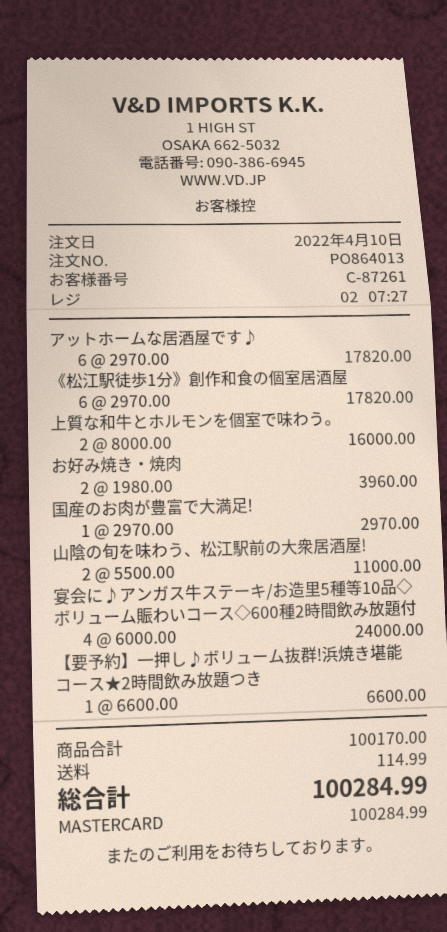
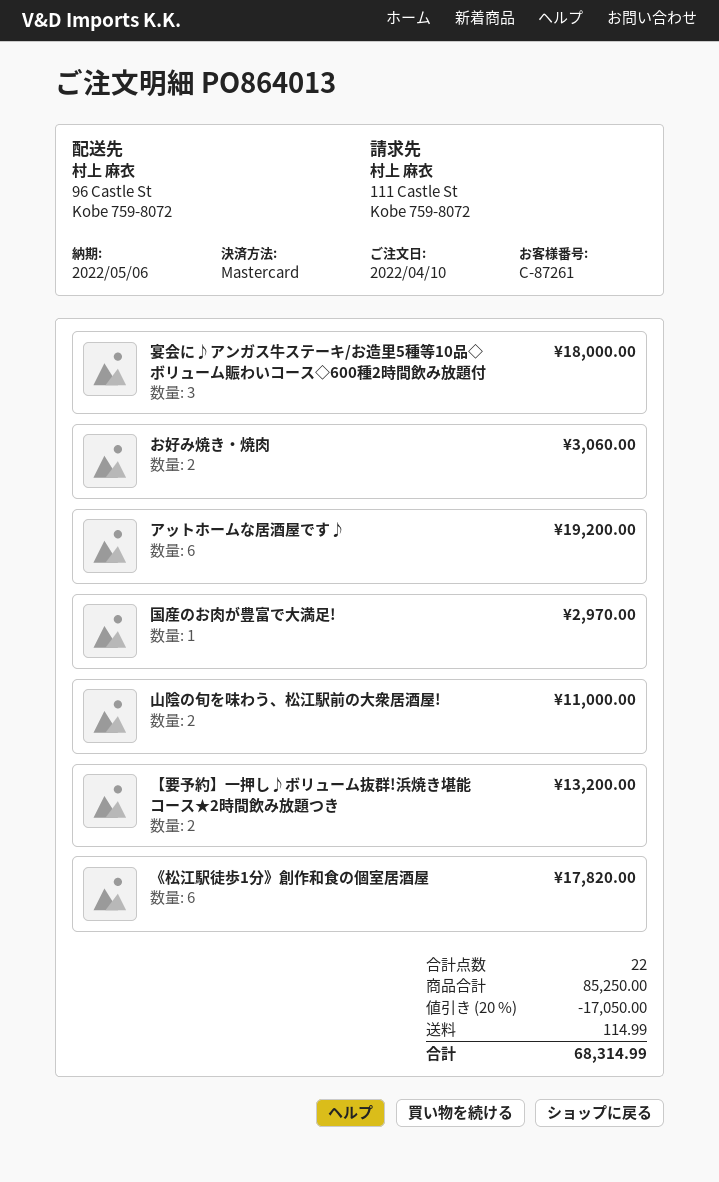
アットホームな居酒屋です♪: 6 for 17820.00 -> 6 for 19200.00
上質な和牛とホルモンを個室で味わう。: 2 for 16000.00 -> none
お好み焼き・焼肉: 2 for 3960.00 -> 2 for 3060.00
宴会に♪アンガス牛ステーキ/お造里5種等10品◇ボリューム賑わいコース◇600種2時間飲み放題付: 4 for 24000.00 -> 3 for 18000.00
【要予約】一押し♪ボリューム抜群!浜焼き堪能コース★2時間飲み放題つき: 1 for 6600.00 -> 2 for 13200.00
subtotal: 100170.00 -> 85250.00
discount: none -> 20% = 17050.00
total: 100284.99 -> 68314.99

